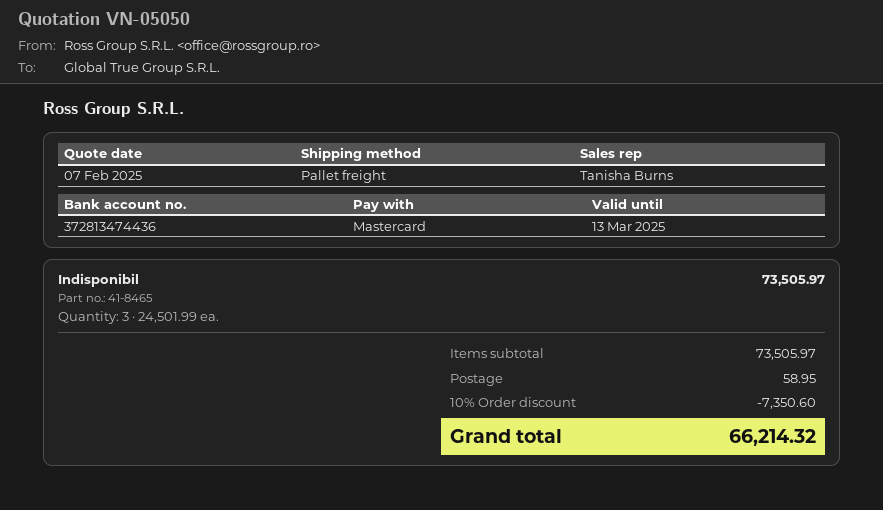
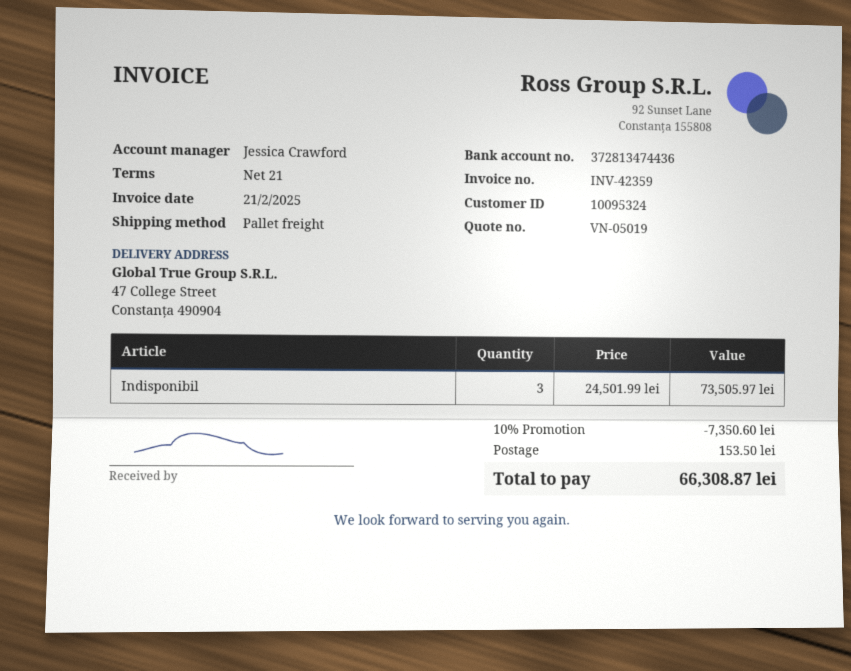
quote number: VN-05050 -> VN-05019
sales rep: Tanisha Burns -> Jessica Crawford
shipping: 58.95 -> 153.50
total: 66214.32 -> 66308.87

